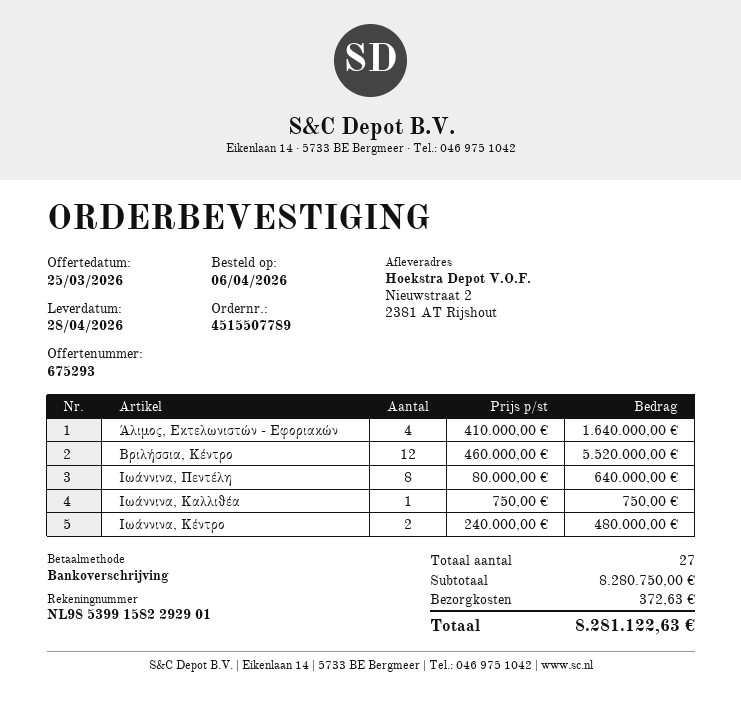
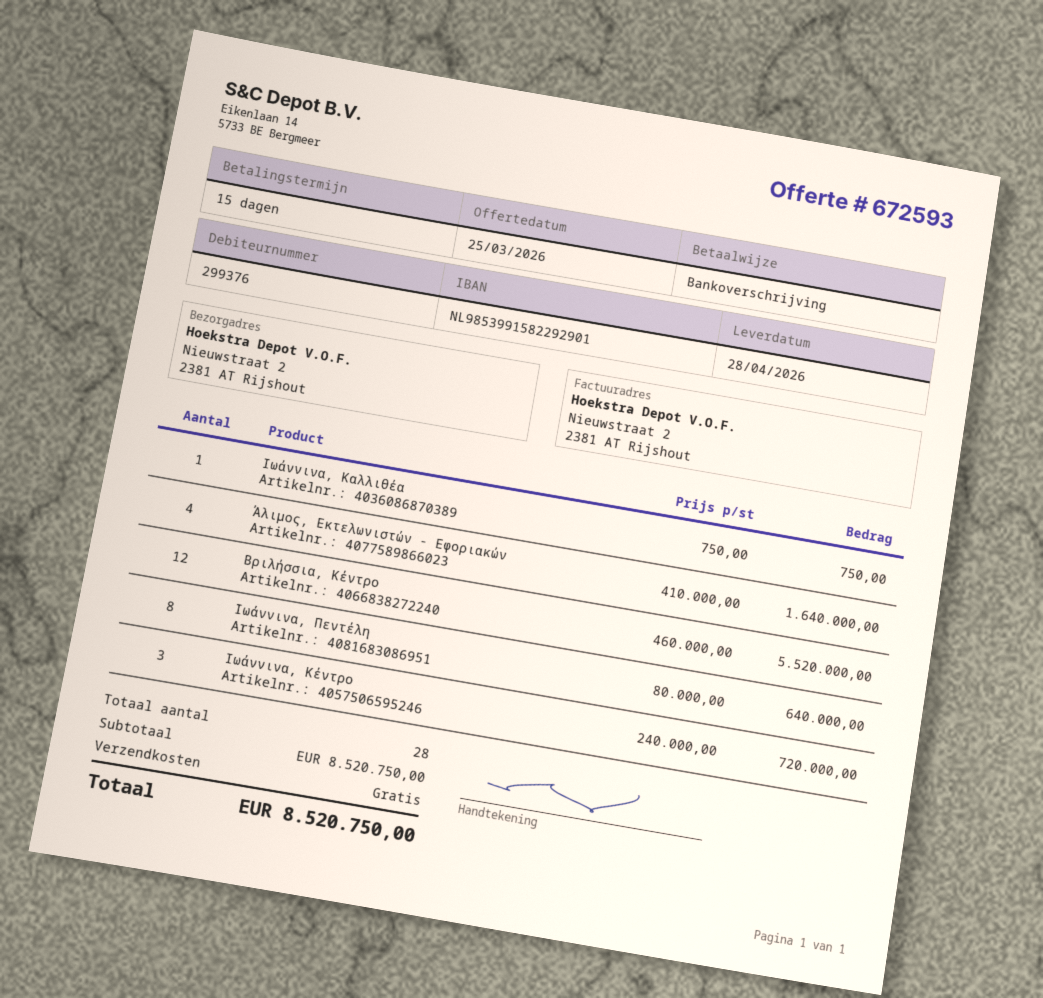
quote number: 675293 -> 672593
Ιωάννινα, Κέντρο: 2 x 240000.00 = 480000.00 -> 3 x 240000.00 = 720000.00
total quantity: 27 -> 28
subtotal: 8280750.00 -> 8520750.00
shipping: 372.63 -> 0.00
total: 8281122.63 -> 8520750.00

